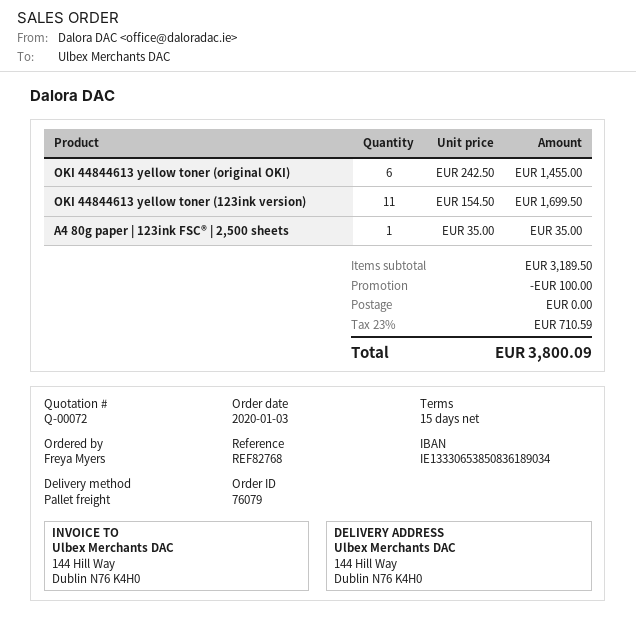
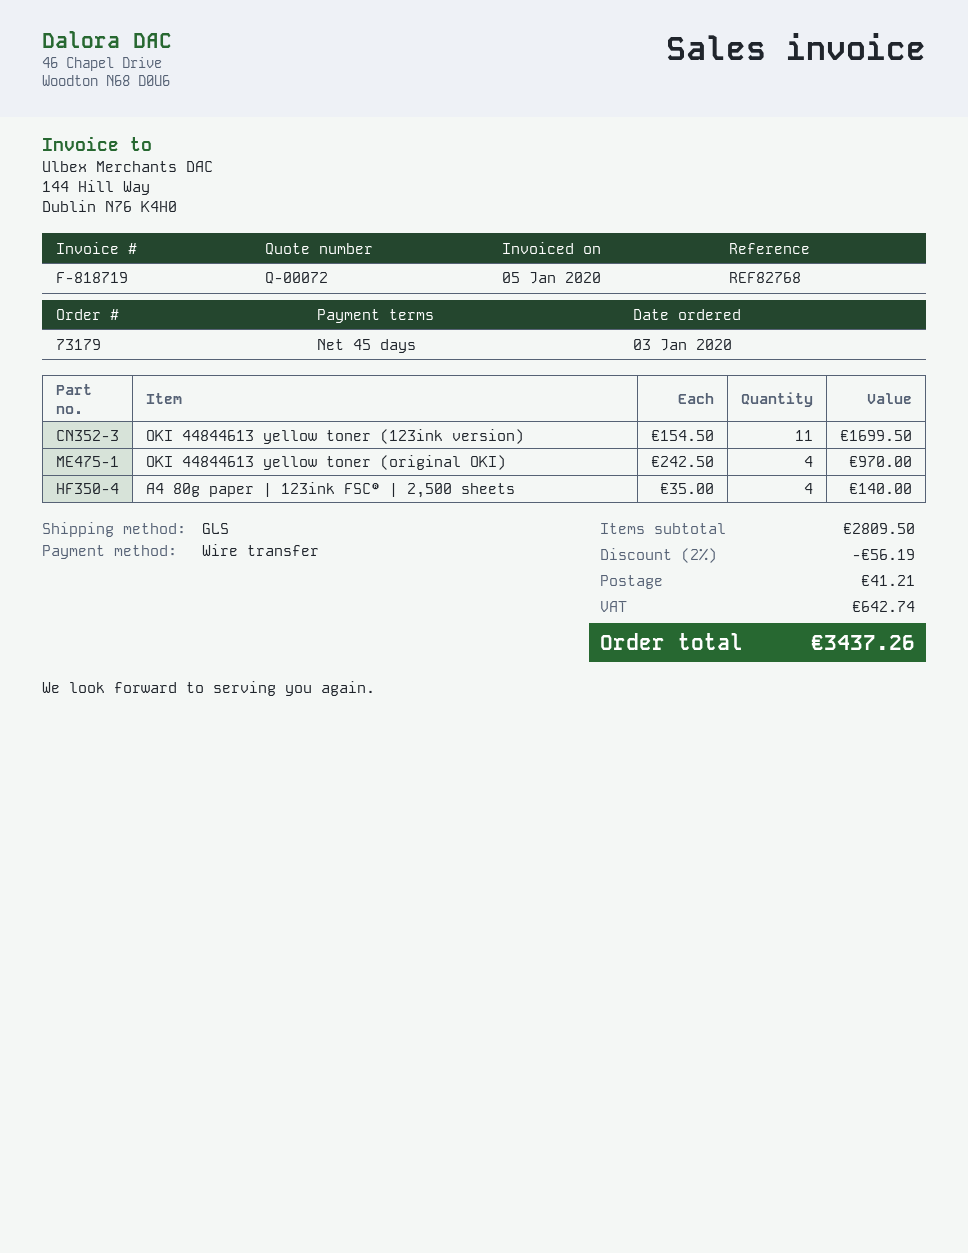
order number: 76079 -> 73179
payment terms: 15 days -> 45 days
shipping method: pallet freight -> GLS
OKI 44844613 yellow toner (original OKI): 6 x 242.50 = 1455.00 -> 4 x 242.50 = 970.00
A4 80g paper | 123ink FSC® | 2,500 sheets: 1 x 35.00 = 35.00 -> 4 x 35.00 = 140.00
subtotal: 3189.50 -> 2809.50
discount: 100.00 -> 56.19
shipping: 0.00 -> 41.21
tax: 710.59 -> 642.74
total: 3800.09 -> 3437.26

